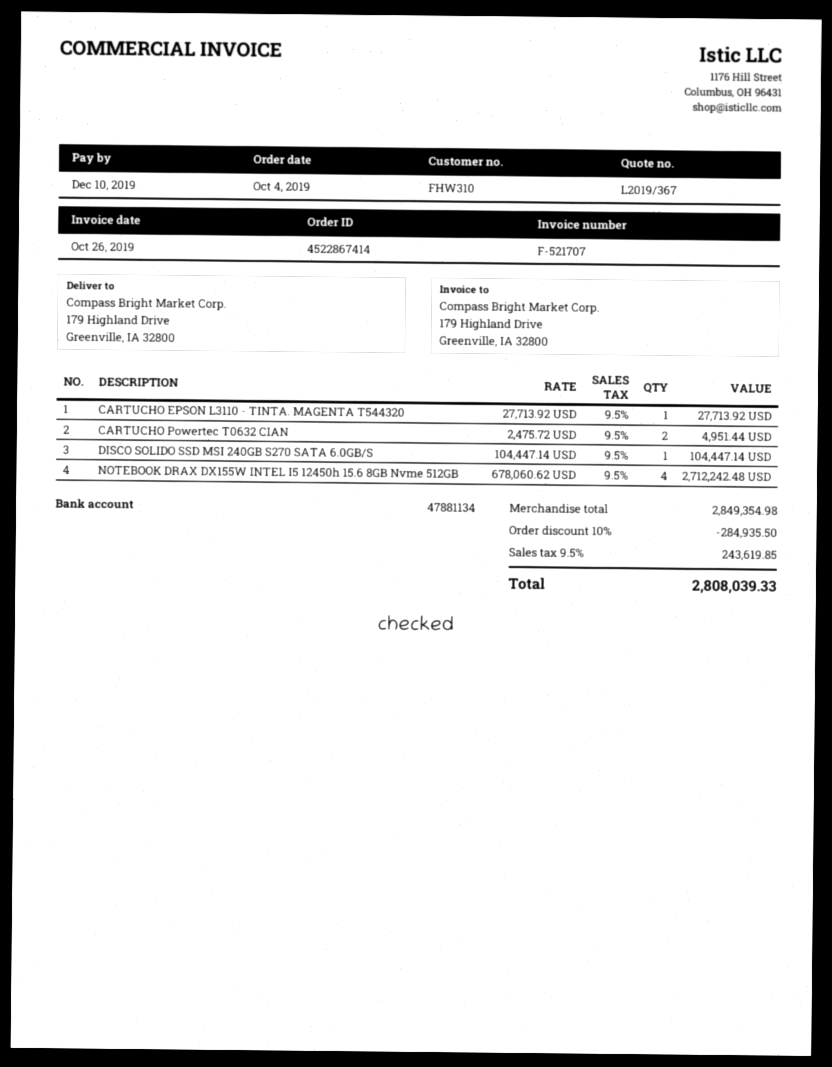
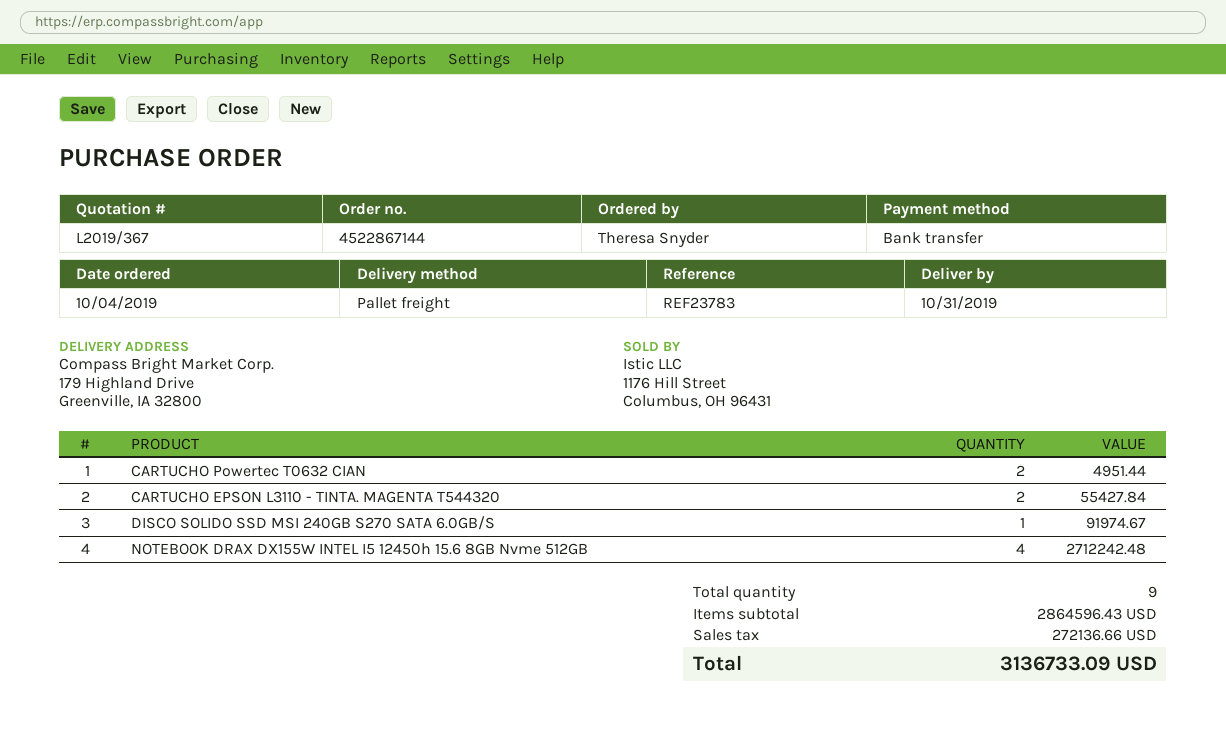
order number: 4522867414 -> 4522867144
CARTUCHO EPSON L3110 - TINTA. MAGENTA T544320: 1 for 27713.92 -> 2 for 55427.84
DISCO SOLIDO SSD MSI 240GB S270 SATA 6.0GB/S: 1 for 104447.14 -> 1 for 91974.67
subtotal: 2849354.98 -> 2864596.43
discount: 10% = 284935.50 -> none
tax: 243619.85 -> 272136.66
total: 2808039.33 -> 3136733.09

